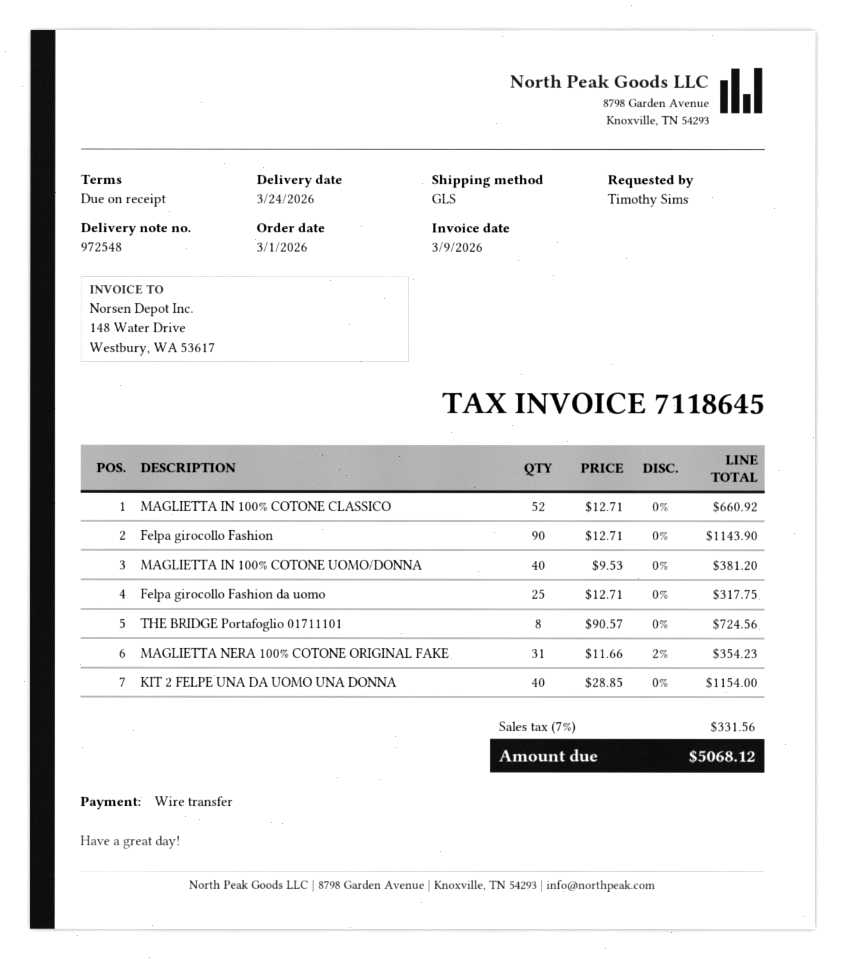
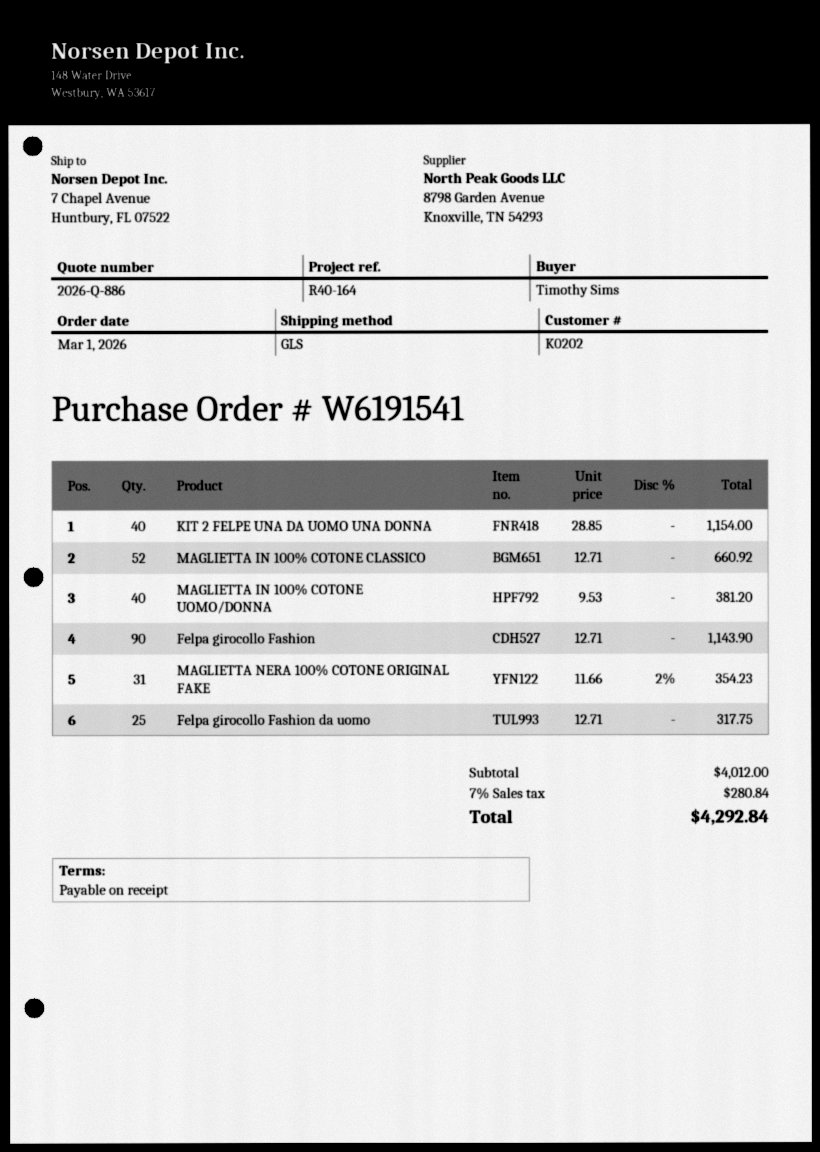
THE BRIDGE Portafoglio 01711101: 8 x 90.57 = 724.56 -> none
tax: 7% = 331.56 -> 7% = 280.84
total: 5068.12 -> 4292.84

